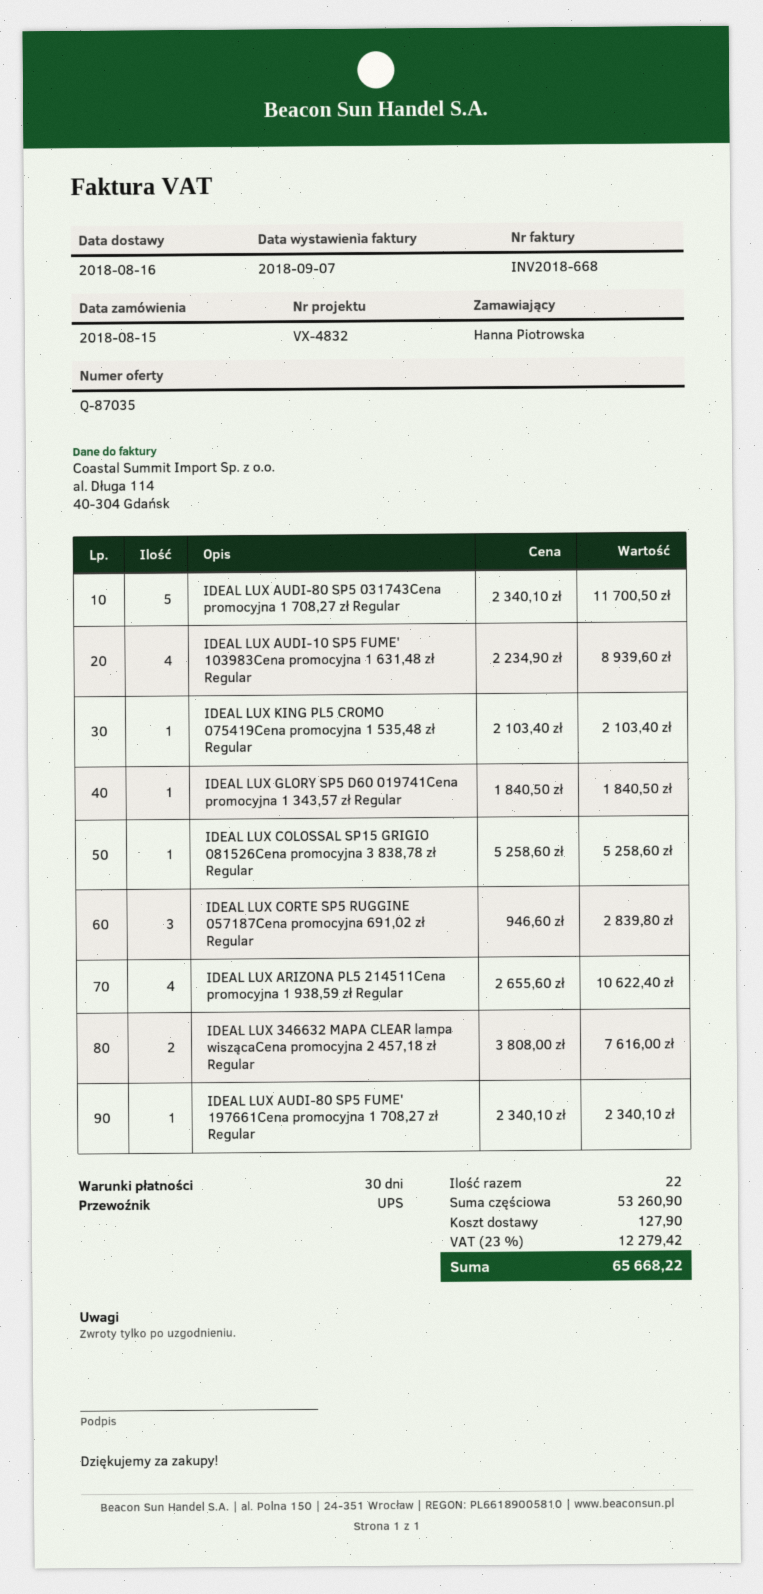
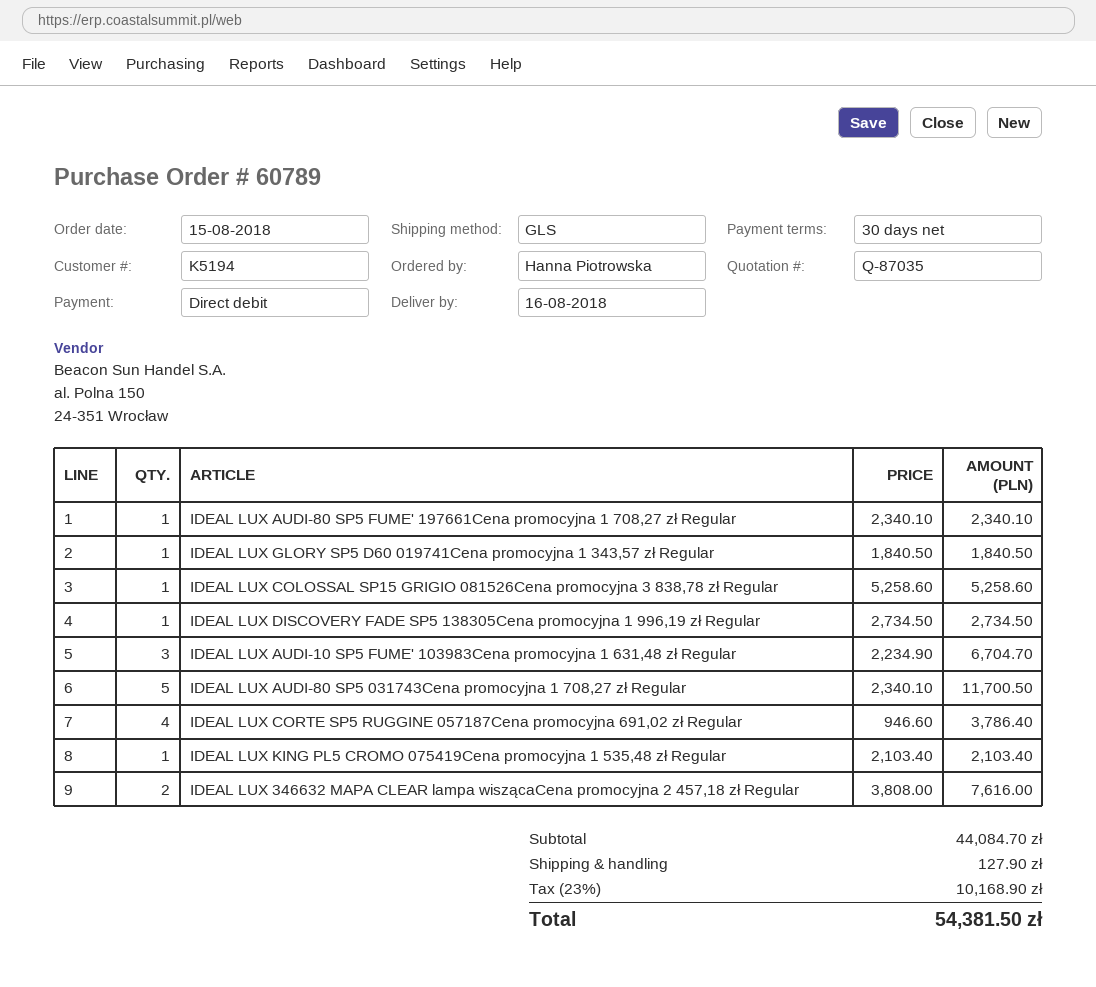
shipping method: UPS -> GLS
IDEAL LUX AUDI-10 SP5 FUME' 103983Cena promocyjna 1 631,48 zł Regular: 4 x 2234.90 = 8939.60 -> 3 x 2234.90 = 6704.70
IDEAL LUX CORTE SP5 RUGGINE 057187Cena promocyjna 691,02 zł Regular: 3 x 946.60 = 2839.80 -> 4 x 946.60 = 3786.40
IDEAL LUX ARIZONA PL5 214511Cena promocyjna 1 938,59 zł Regular: 4 x 2655.60 = 10622.40 -> none
IDEAL LUX DISCOVERY FADE SP5 138305Cena promocyjna 1 996,19 zł Regular: none -> 1 x 2734.50 = 2734.50
subtotal: 53260.90 -> 44084.70
tax: 23% = 12279.42 -> 23% = 10168.90
total: 65668.22 -> 54381.50

